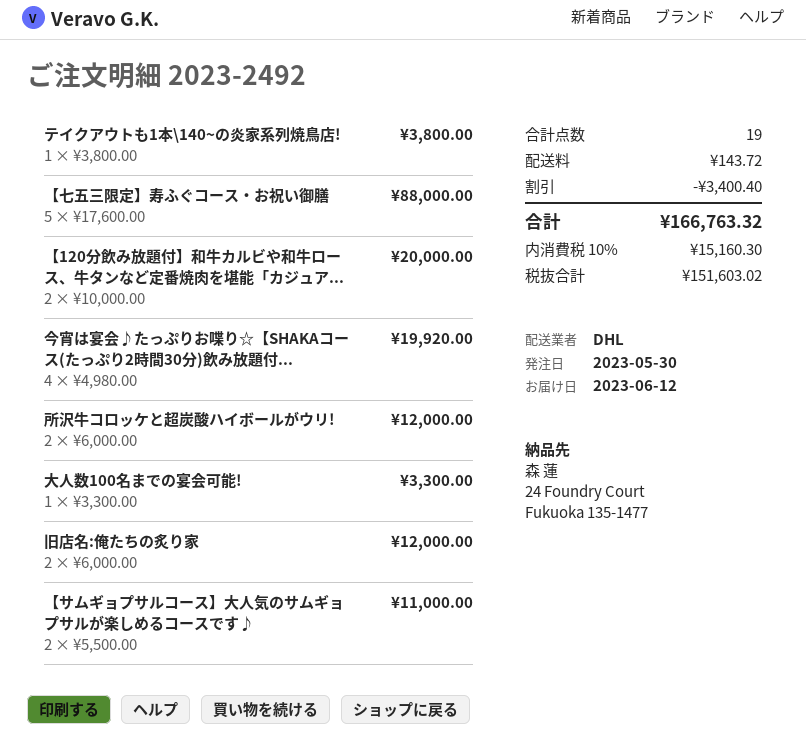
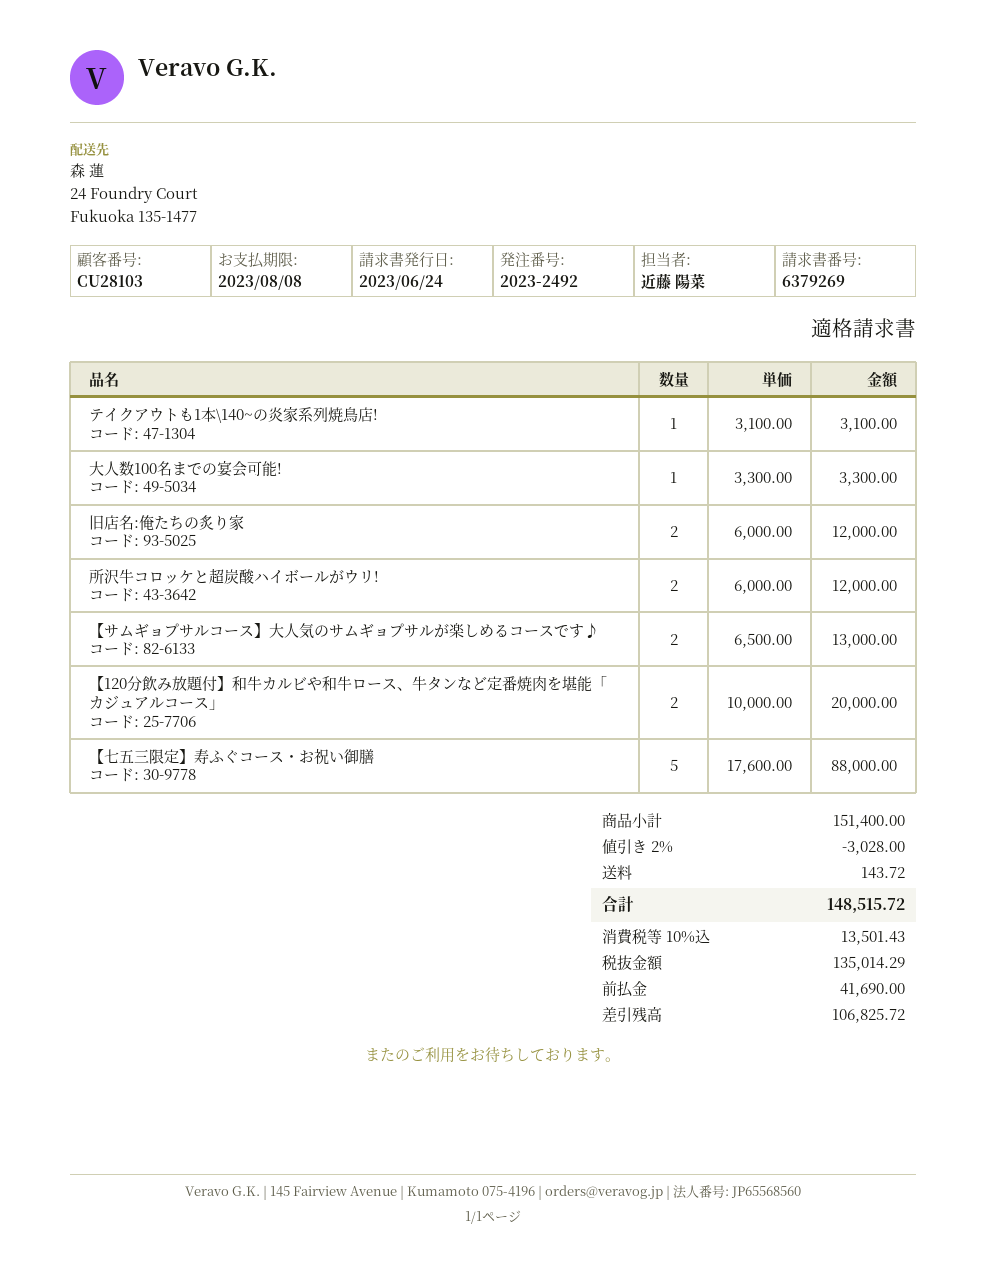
テイクアウトも1本\140~の炎家系列焼鳥店!: 1 x 3800.00 = 3800.00 -> 1 x 3100.00 = 3100.00
今宵は宴会♪たっぷりお喋り☆【SHAKAコース(たっぷり2時間30分)飲み放題付...: 4 x 4980.00 = 19920.00 -> none
【サムギョプサルコース】大人気のサムギョプサルが楽しめるコースです♪: 2 x 5500.00 = 11000.00 -> 2 x 6500.00 = 13000.00
discount: 3400.40 -> 3028.00
net: 151603.02 -> 135014.29
tax: 10% = 15160.30 -> 10% = 13501.43
total: 166763.32 -> 148515.72

